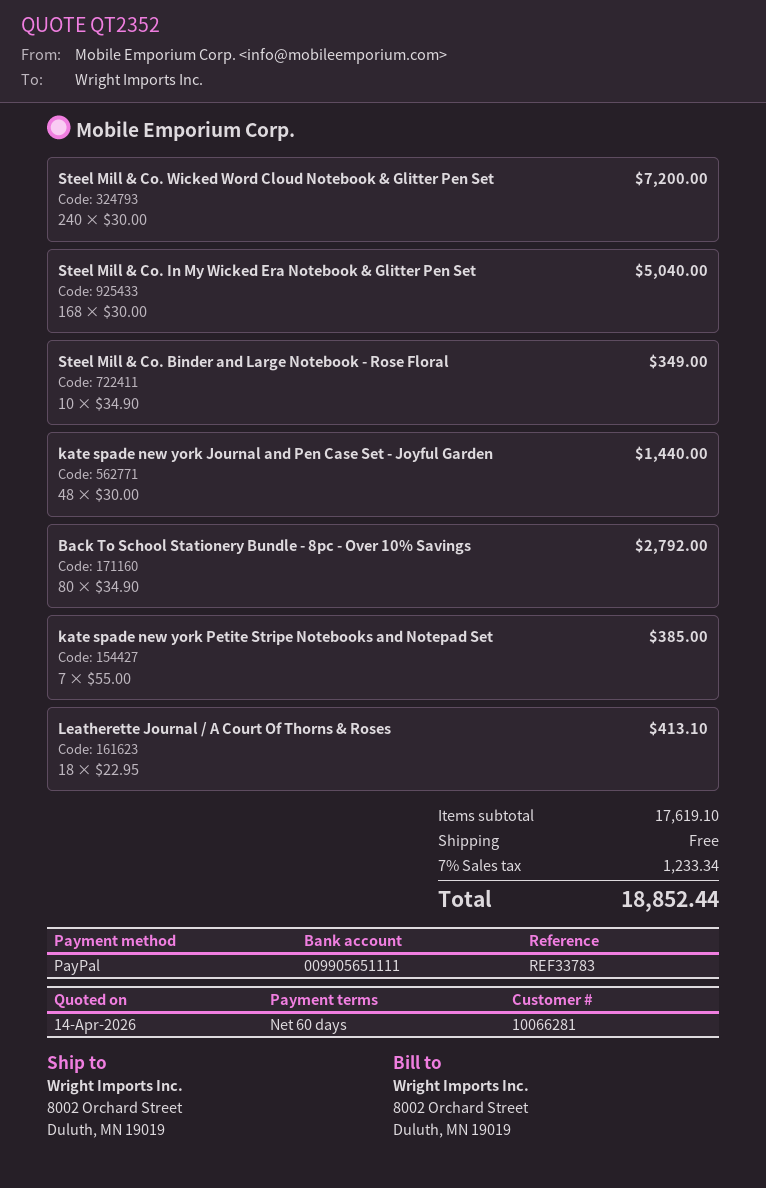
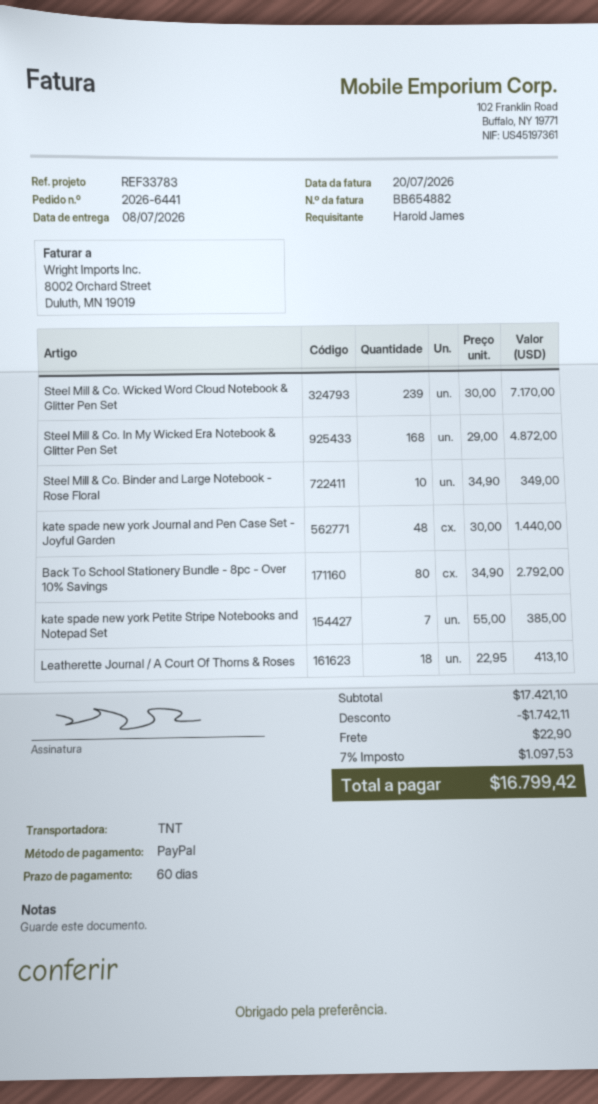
Steel Mill & Co. Wicked Word Cloud Notebook & Glitter Pen Set: 240 x 30.00 = 7200.00 -> 239 x 30.00 = 7170.00
Steel Mill & Co. In My Wicked Era Notebook & Glitter Pen Set: 168 x 30.00 = 5040.00 -> 168 x 29.00 = 4872.00
subtotal: 17619.10 -> 17421.10
discount: none -> 1742.11
shipping: 0.00 -> 22.90
tax: 7% = 1233.34 -> 7% = 1097.53
total: 18852.44 -> 16799.42

